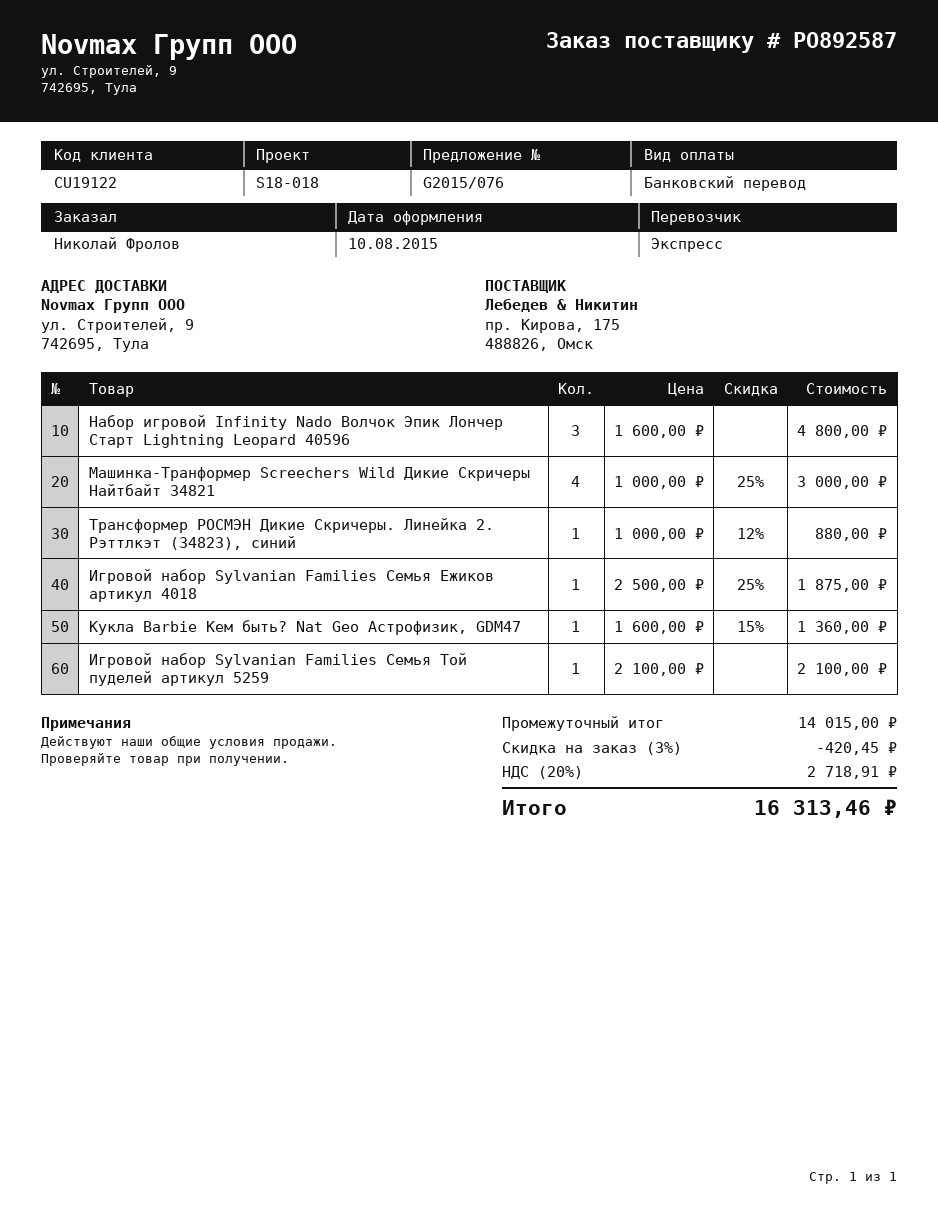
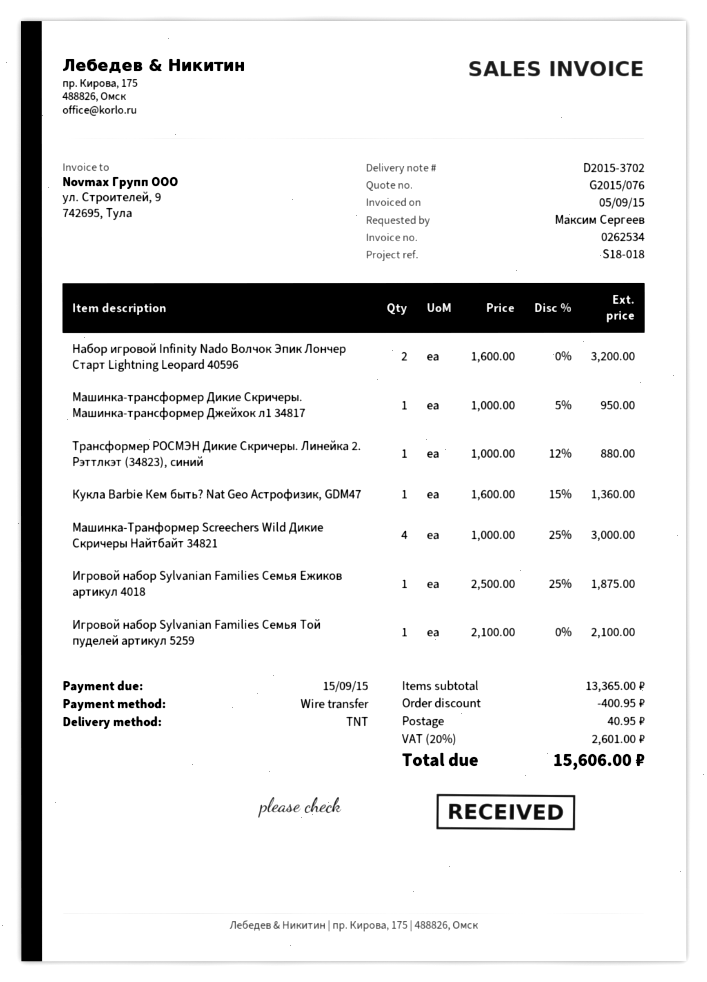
ordered by: Николай Фролов -> Максим Сергеев
shipping method: express -> TNT
Набор игровой Infinity Nado Волчок Эпик Лончер Старт Lightning Leopard 40596: 3 x 1600.00 = 4800.00 -> 2 x 1600.00 = 3200.00
Машинка-трансформер Дикие Скричеры. Машинка-трансформер Джейхок л1 34817: none -> 1 x 1000.00 - 5% = 950.00
subtotal: 14015.00 -> 13365.00
discount: 420.45 -> 400.95
shipping: none -> 40.95
tax: 20% = 2718.91 -> 20% = 2601.00
total: 16313.46 -> 15606.00

